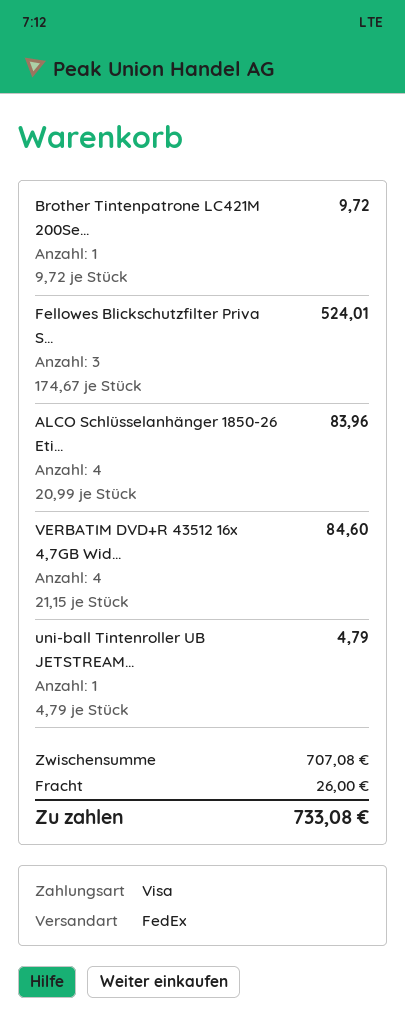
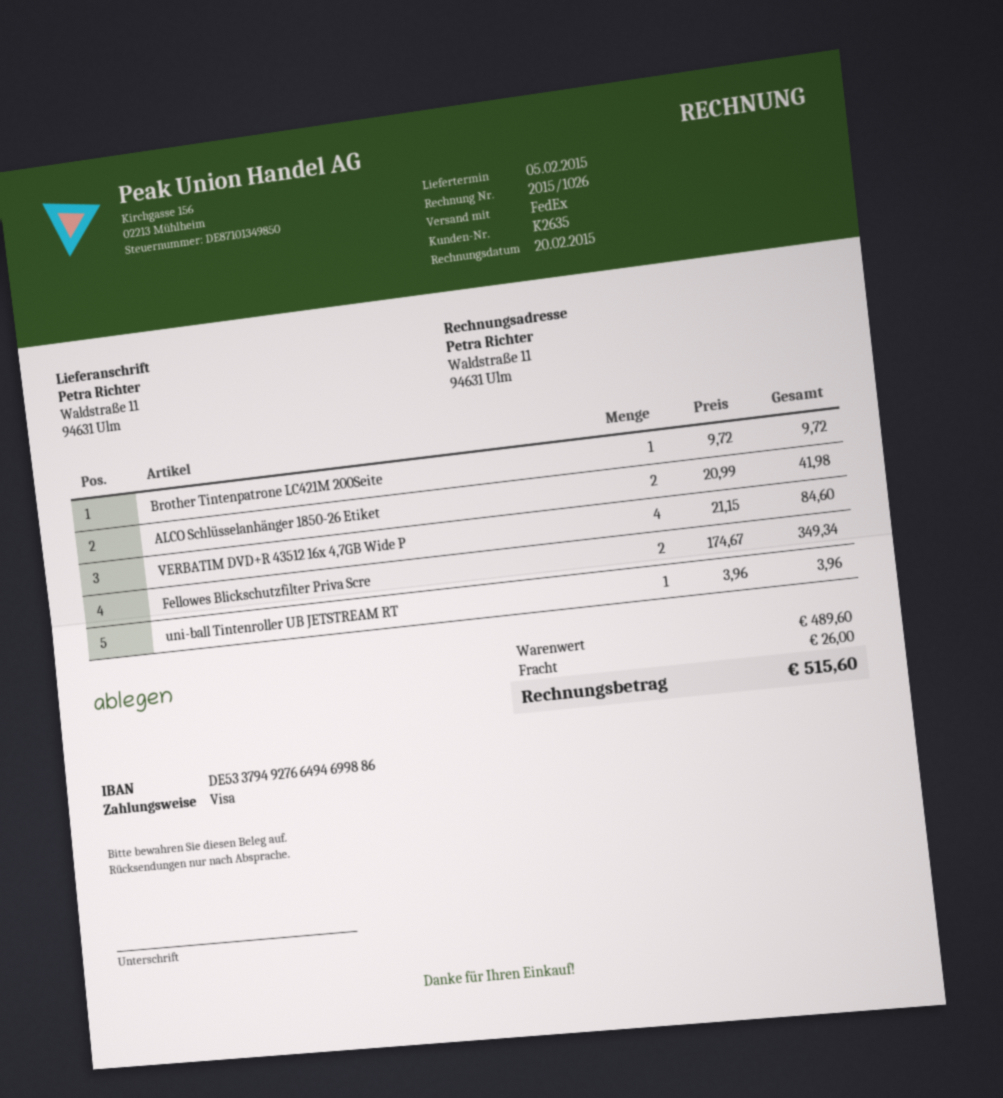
Fellowes Blickschutzfilter Priva S...: 3 x 174.67 = 524.01 -> 2 x 174.67 = 349.34
ALCO Schlüsselanhänger 1850-26 Eti...: 4 x 20.99 = 83.96 -> 2 x 20.99 = 41.98
uni-ball Tintenroller UB JETSTREAM...: 1 x 4.79 = 4.79 -> 1 x 3.96 = 3.96
subtotal: 707.08 -> 489.60
total: 733.08 -> 515.60

